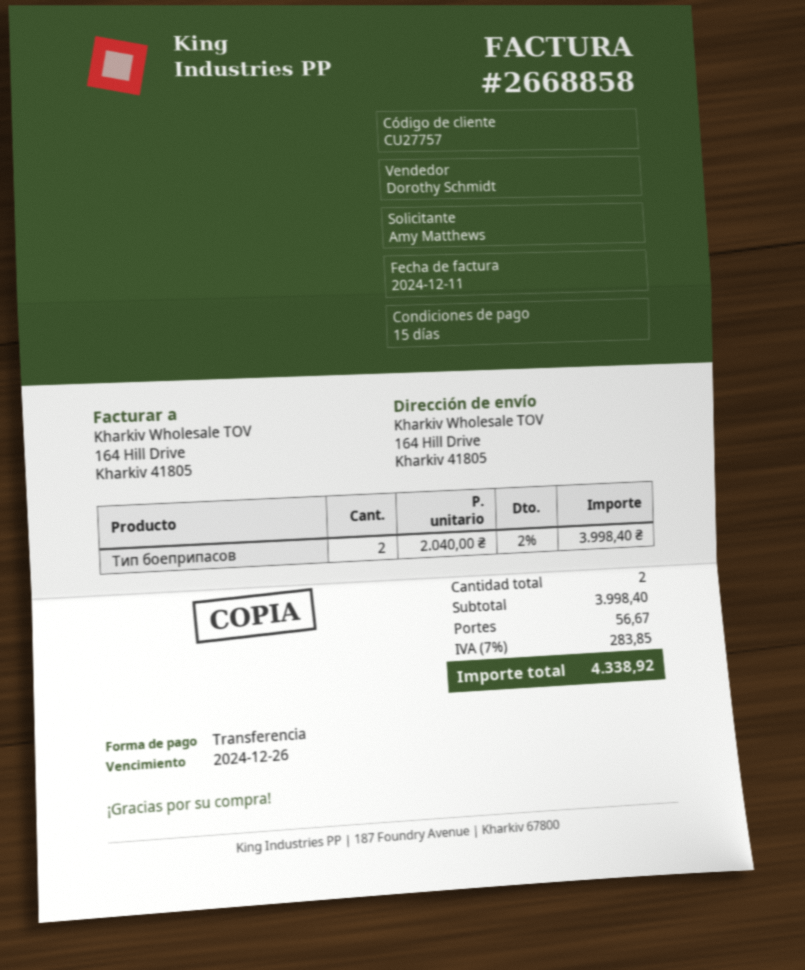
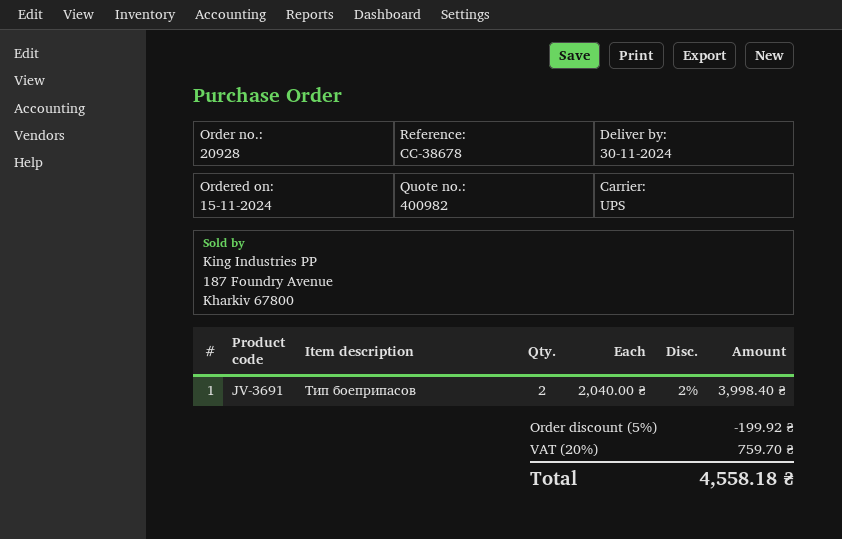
discount: none -> 5% = 199.92
shipping: 56.67 -> none
tax: 7% = 283.85 -> 20% = 759.70
total: 4338.92 -> 4558.18

